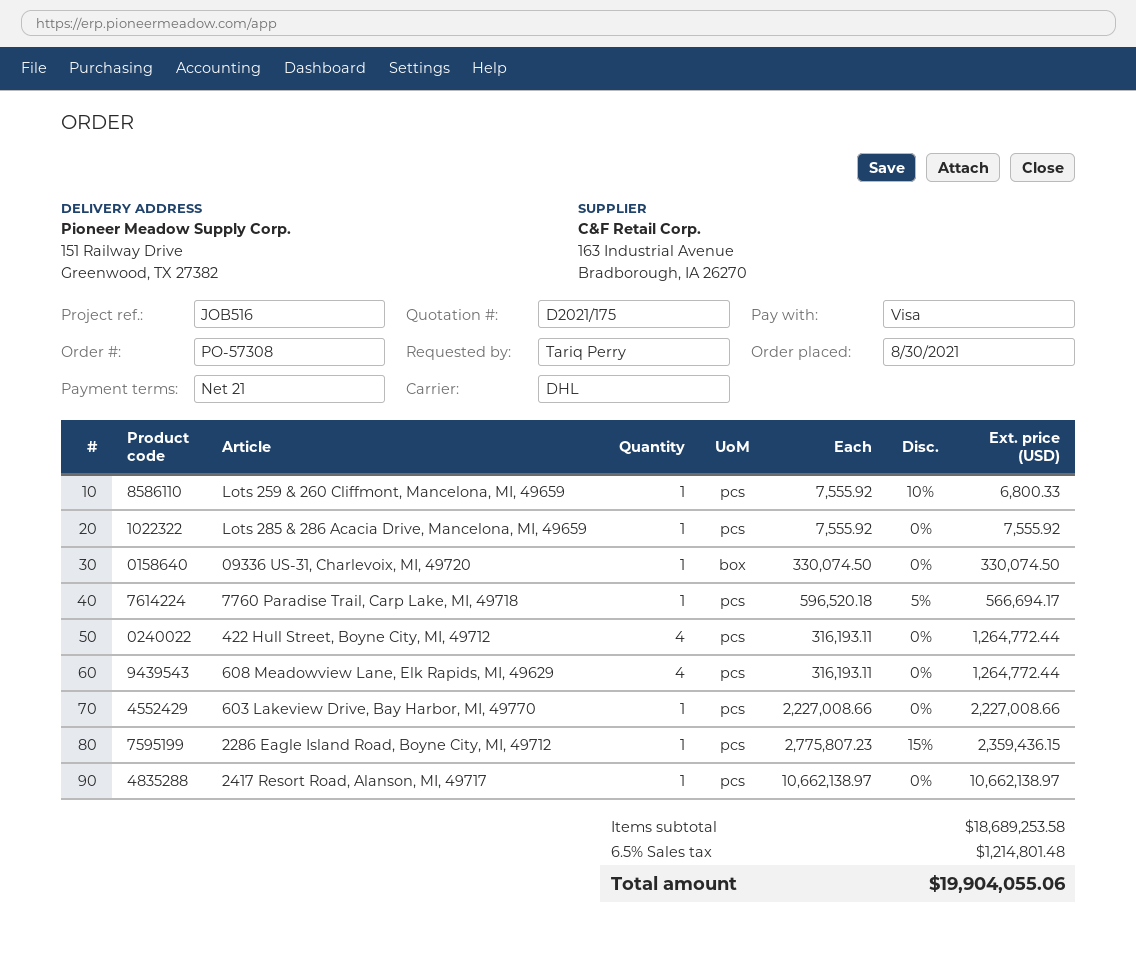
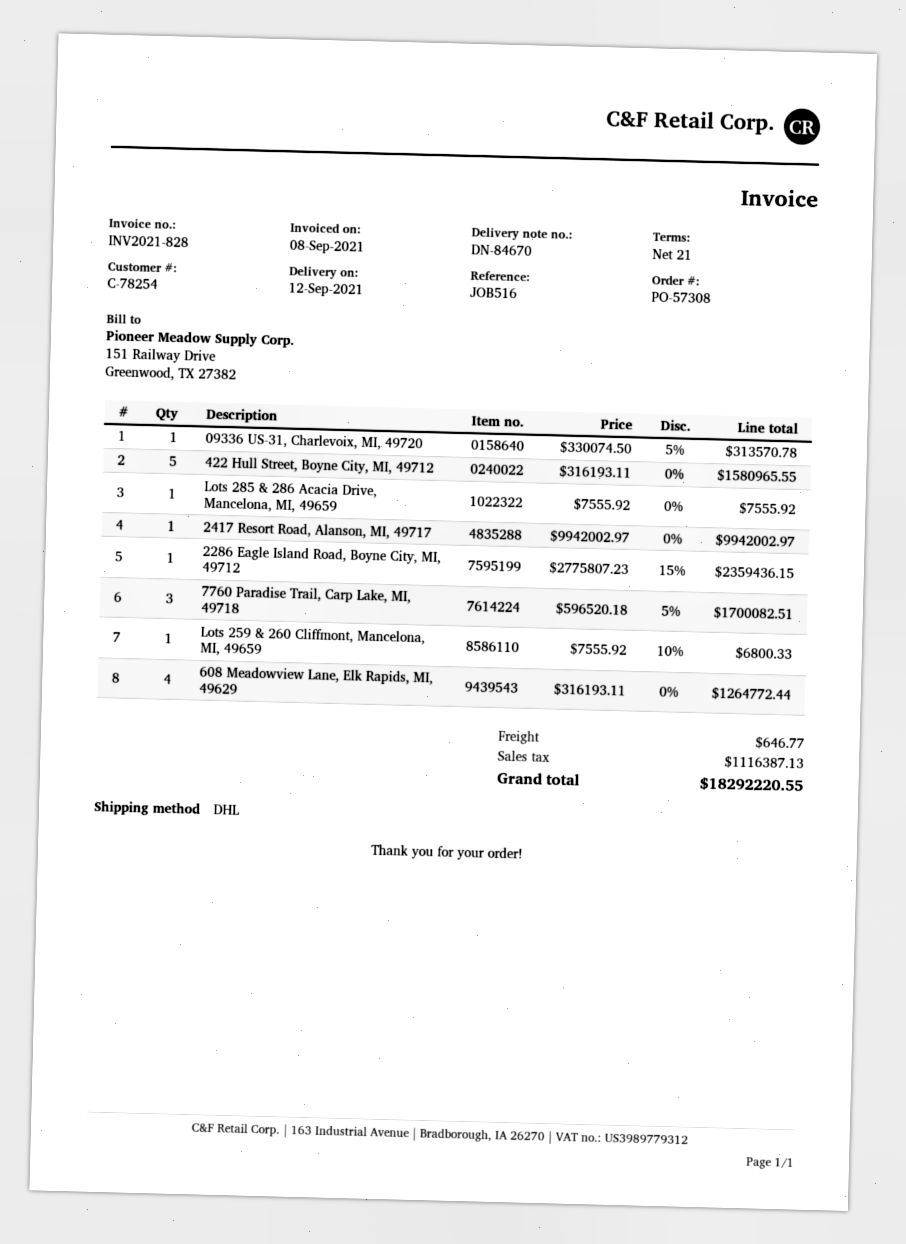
09336 US-31, Charlevoix, MI, 49720: 1 x 330074.50 = 330074.50 -> 1 x 330074.50 - 5% = 313570.78
7760 Paradise Trail, Carp Lake, MI, 49718: 1 x 596520.18 - 5% = 566694.17 -> 3 x 596520.18 - 5% = 1700082.51
422 Hull Street, Boyne City, MI, 49712: 4 x 316193.11 = 1264772.44 -> 5 x 316193.11 = 1580965.55
603 Lakeview Drive, Bay Harbor, MI, 49770: 1 x 2227008.66 = 2227008.66 -> none
2417 Resort Road, Alanson, MI, 49717: 1 x 10662138.97 = 10662138.97 -> 1 x 9942002.97 = 9942002.97
shipping: none -> 646.77
tax: 1214801.48 -> 1116387.13
total: 19904055.06 -> 18292220.55

